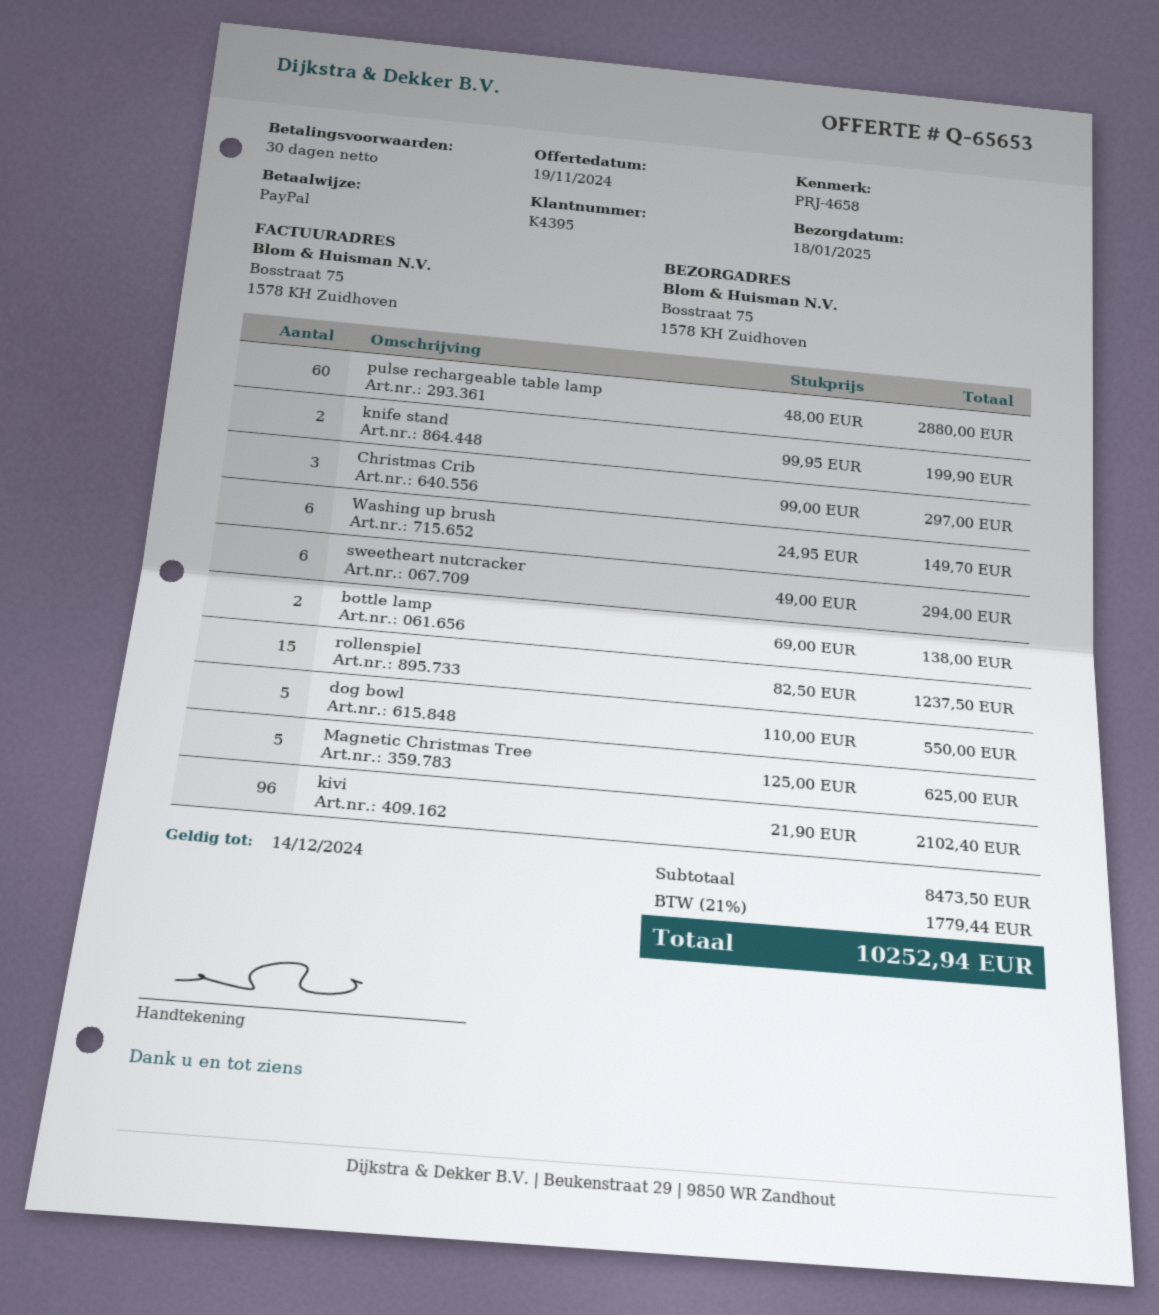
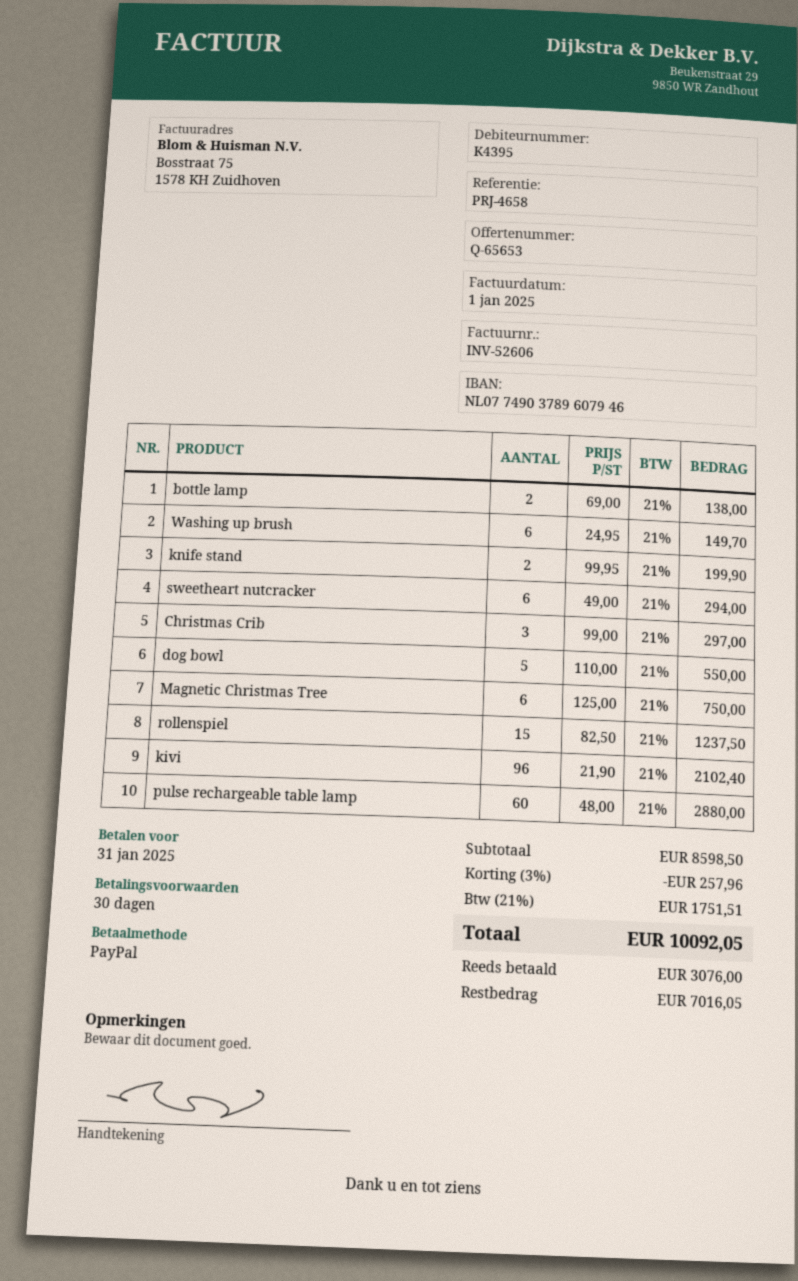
Magnetic Christmas Tree: 5 x 125.00 = 625.00 -> 6 x 125.00 = 750.00
subtotal: 8473.50 -> 8598.50
discount: none -> 3% = 257.96
tax: 21% = 1779.44 -> 21% = 1751.51
total: 10252.94 -> 10092.05

